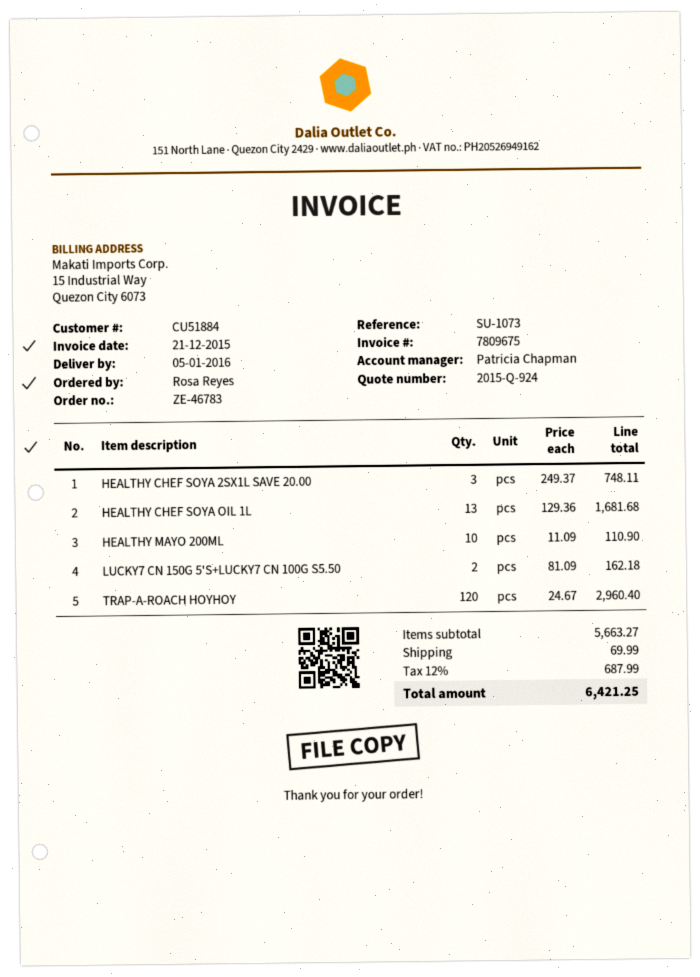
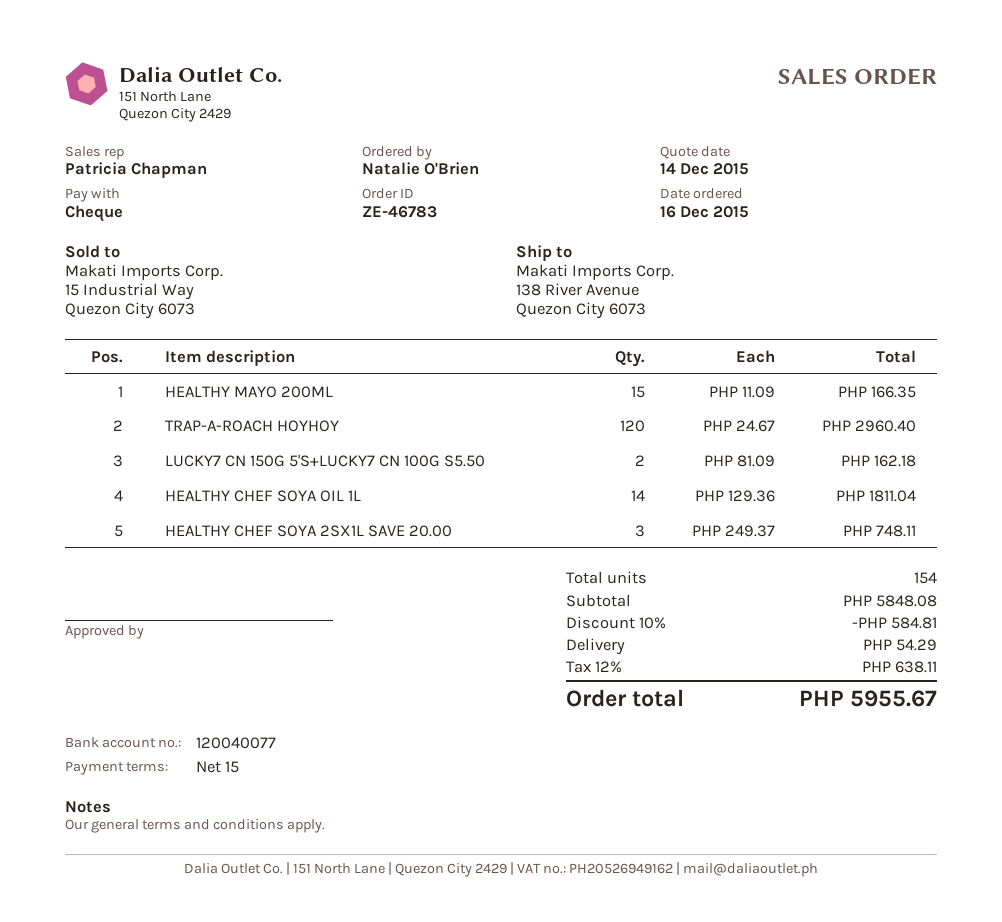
ordered by: Rosa Reyes -> Natalie O'Brien
HEALTHY CHEF SOYA OIL 1L: 13 x 129.36 = 1681.68 -> 14 x 129.36 = 1811.04
HEALTHY MAYO 200ML: 10 x 11.09 = 110.90 -> 15 x 11.09 = 166.35
subtotal: 5663.27 -> 5848.08
discount: none -> 10% = 584.81
shipping: 69.99 -> 54.29
tax: 12% = 687.99 -> 12% = 638.11
total: 6421.25 -> 5955.67

